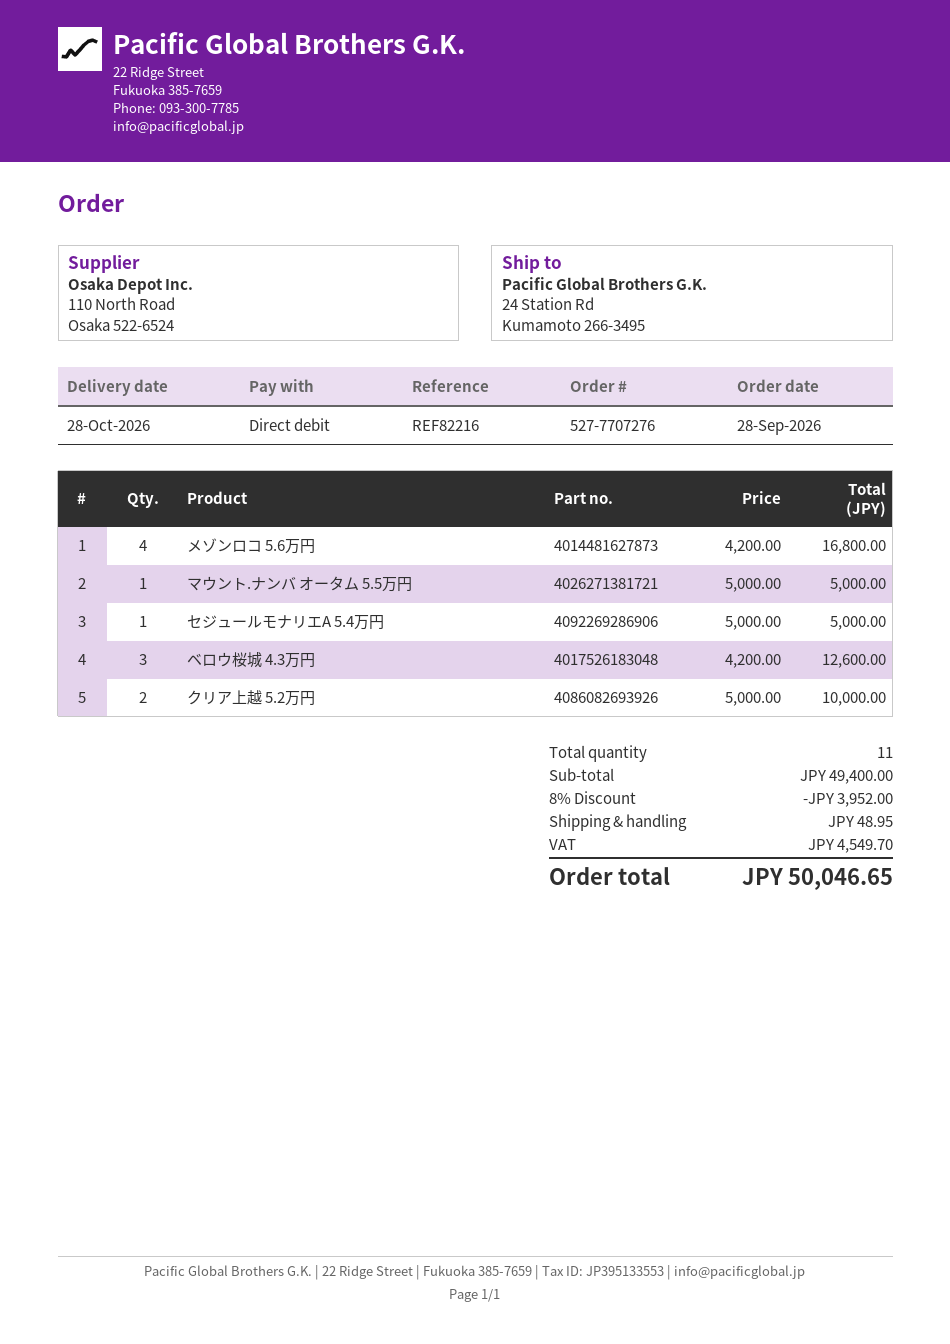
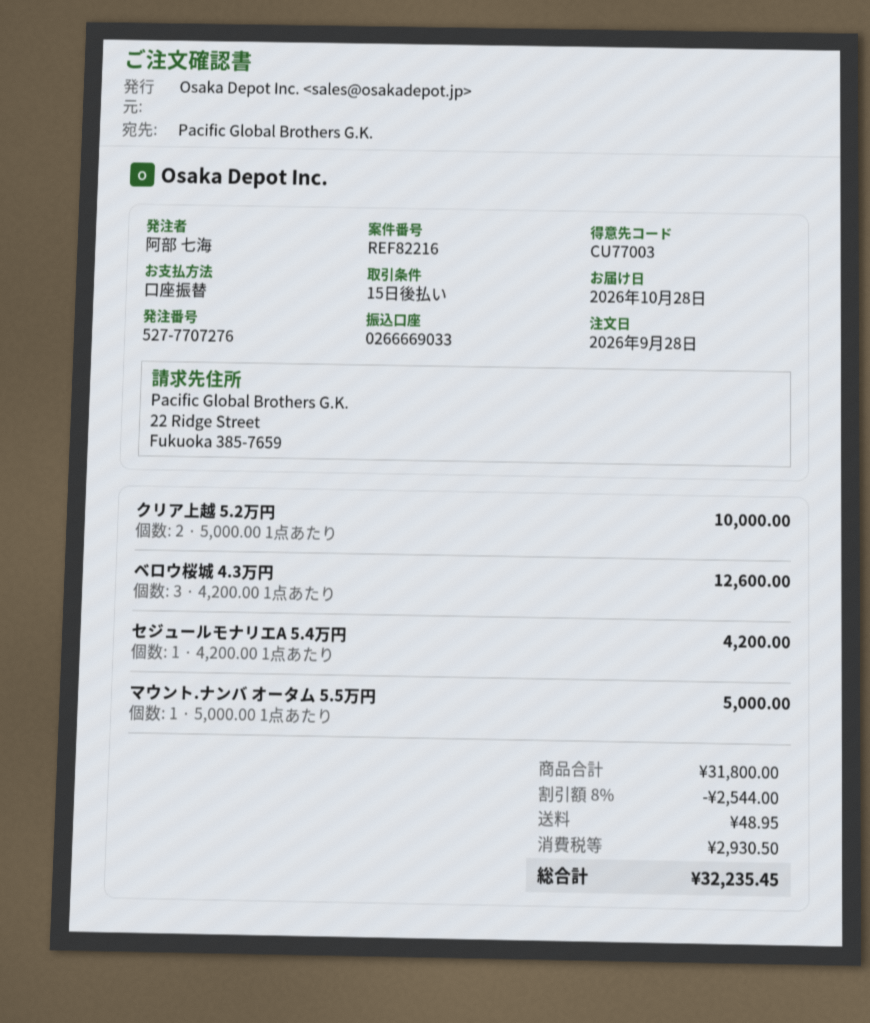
メゾンロコ 5.6万円: 4 x 4200.00 = 16800.00 -> none
セジュールモナリエA 5.4万円: 1 x 5000.00 = 5000.00 -> 1 x 4200.00 = 4200.00
subtotal: 49400.00 -> 31800.00
discount: 8% = 3952.00 -> 8% = 2544.00
tax: 4549.70 -> 2930.50
total: 50046.65 -> 32235.45

